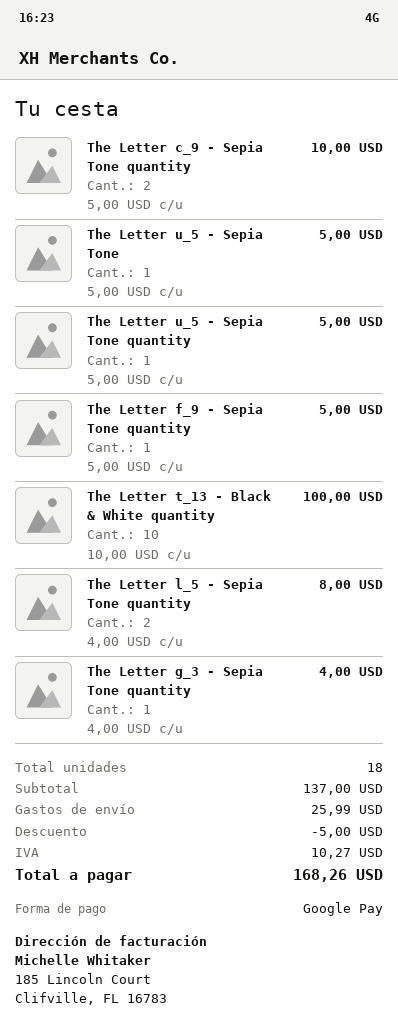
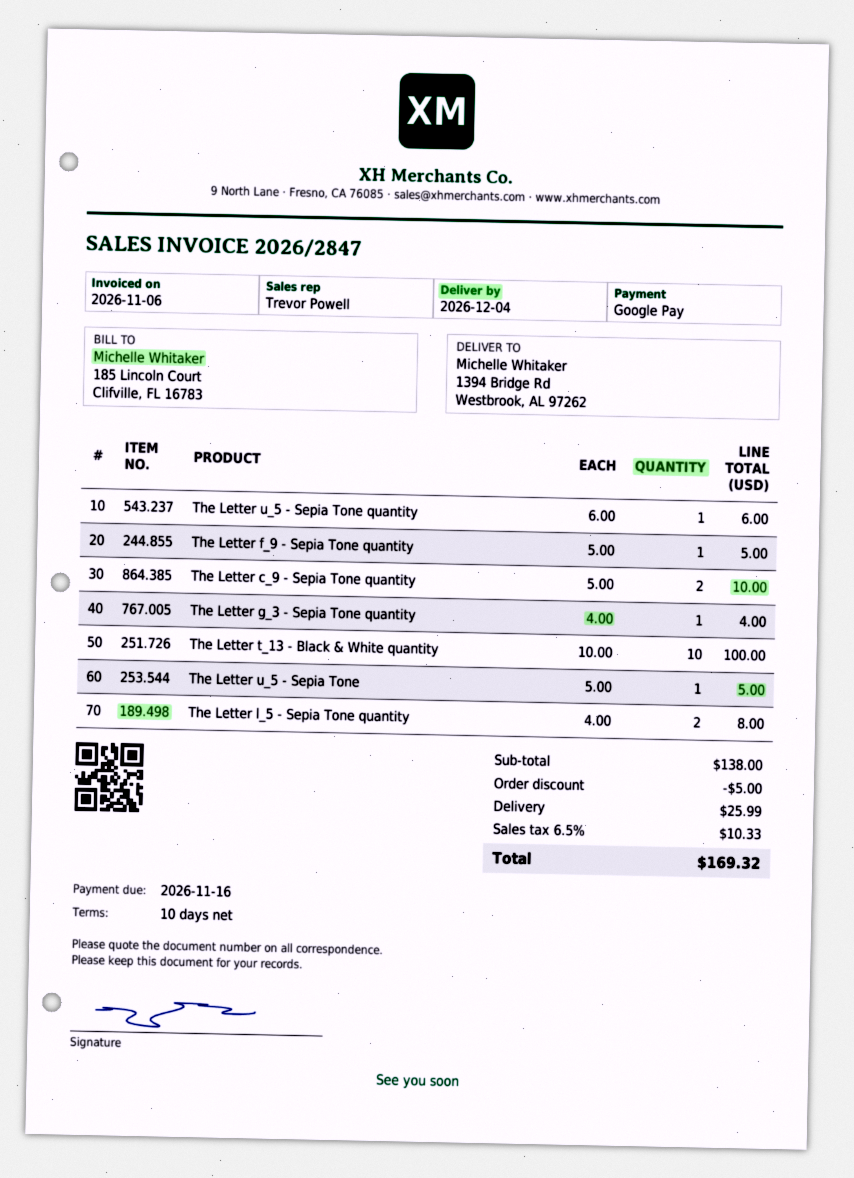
The Letter u_5 - Sepia Tone quantity: 1 x 5.00 = 5.00 -> 1 x 6.00 = 6.00
subtotal: 137.00 -> 138.00
tax: 10.27 -> 10.33
total: 168.26 -> 169.32

